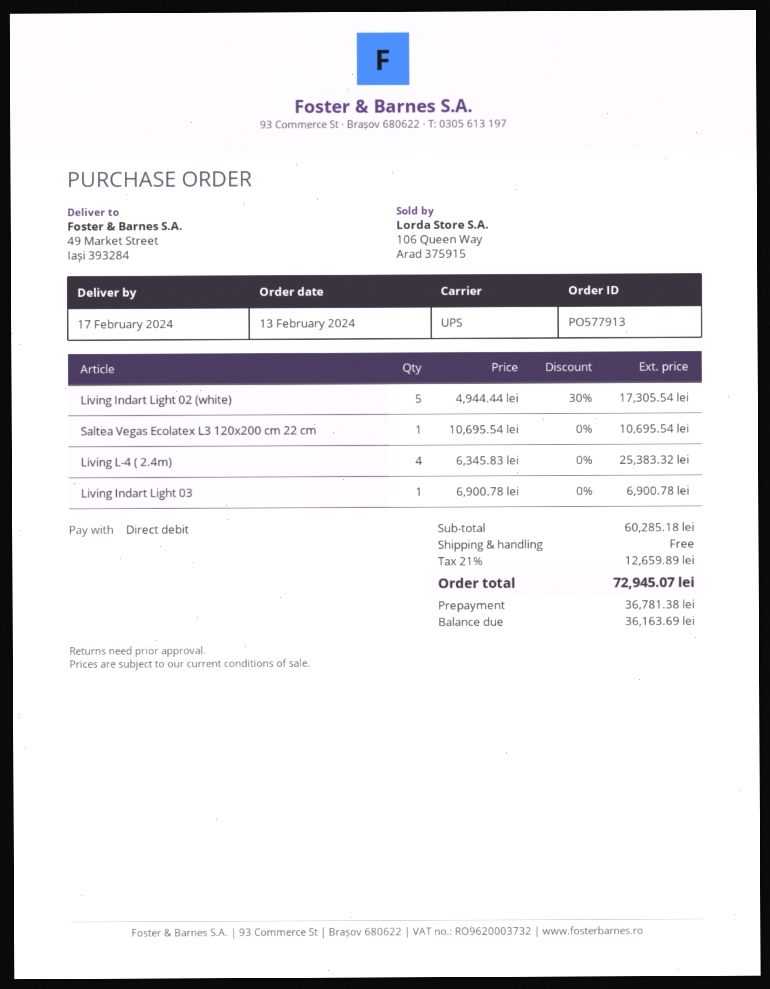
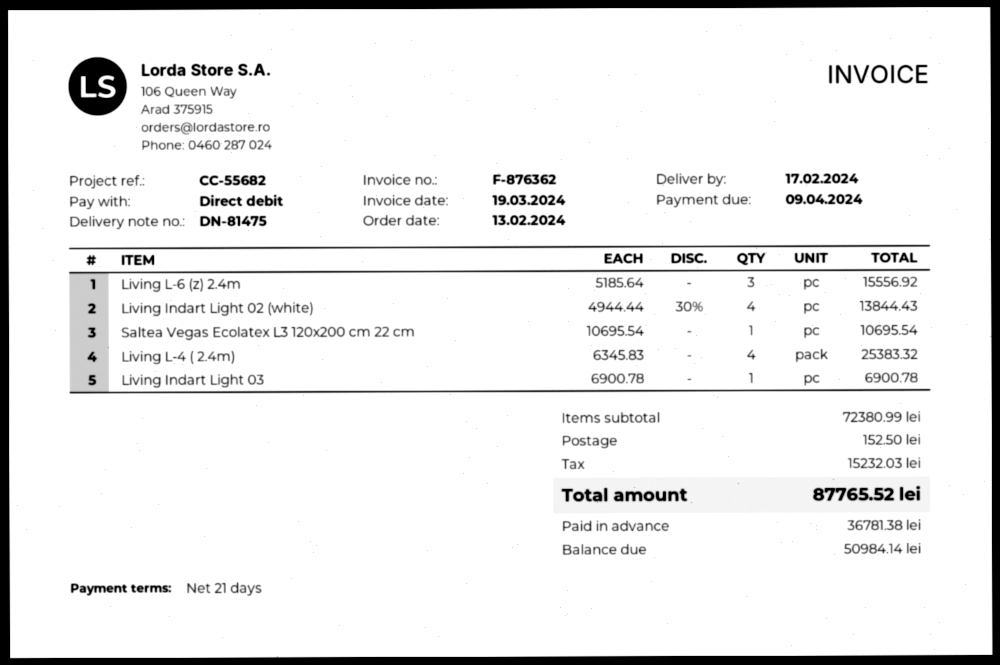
Living Indart Light 02 (white): 5 x 4944.44 - 30% = 17305.54 -> 4 x 4944.44 - 30% = 13844.43
Living L-6 (z) 2.4m: none -> 3 x 5185.64 = 15556.92
subtotal: 60285.18 -> 72380.99
shipping: 0.00 -> 152.50
tax: 12659.89 -> 15232.03
total: 72945.07 -> 87765.52
balance: 36163.69 -> 50984.14

